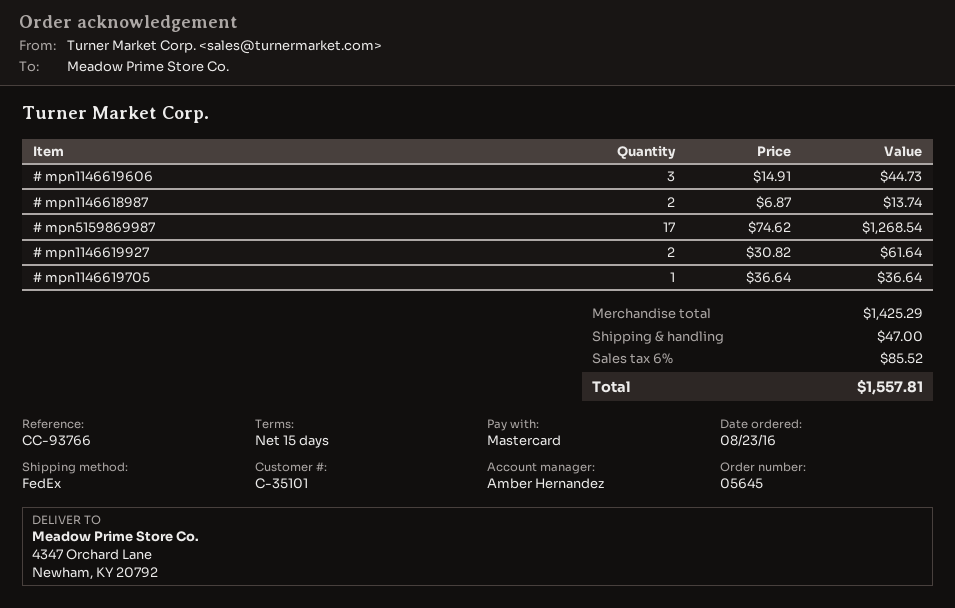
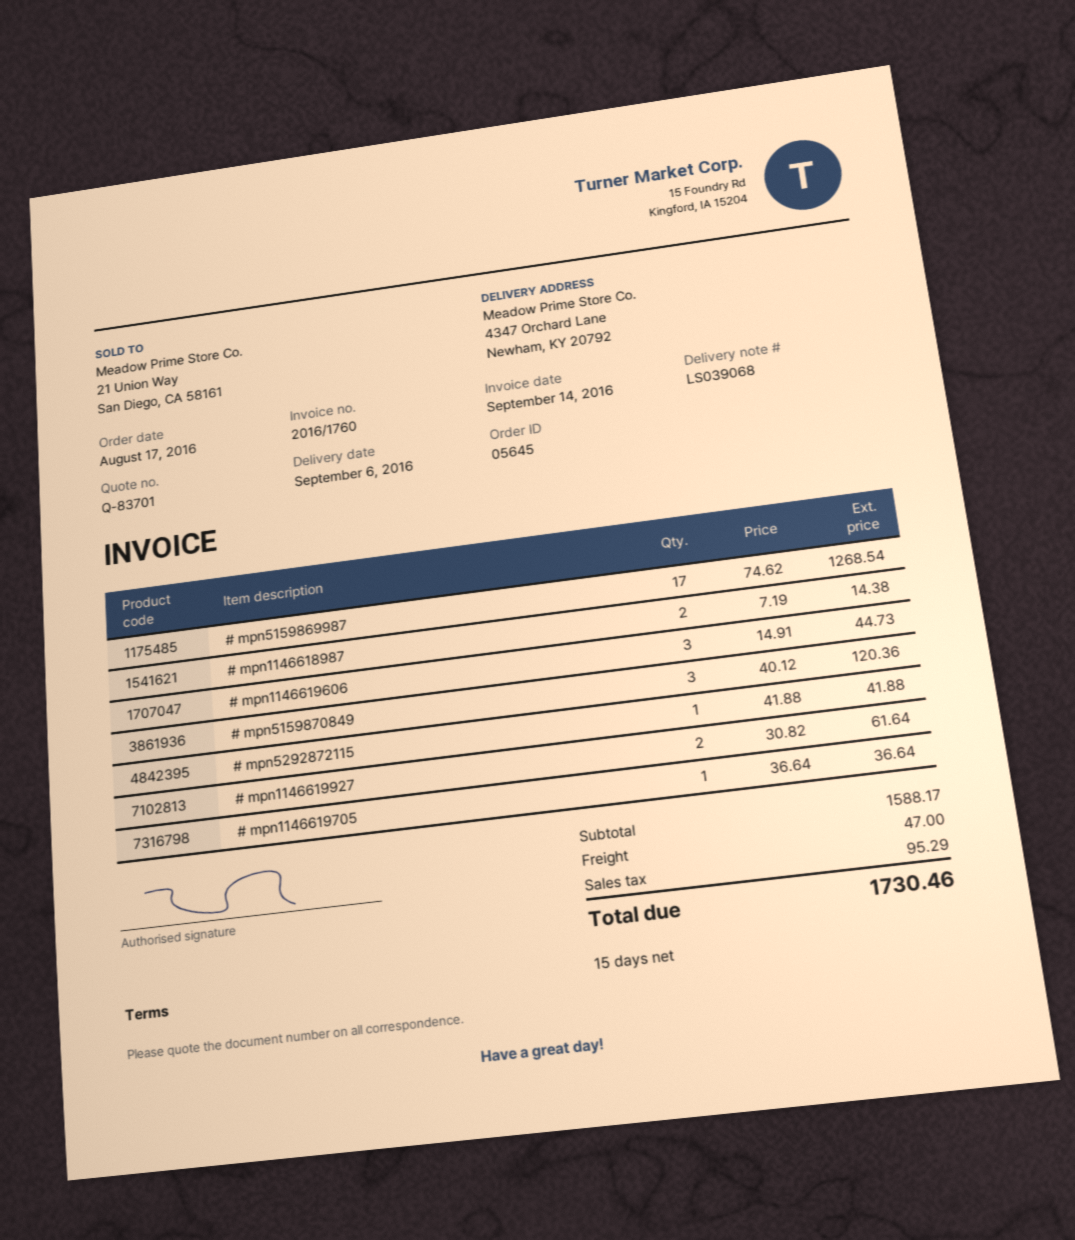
order date: 2016-08-23 -> 2016-08-17
# mpn1146618987: 2 x 6.87 = 13.74 -> 2 x 7.19 = 14.38
# mpn5159870849: none -> 3 x 40.12 = 120.36
# mpn5292872115: none -> 1 x 41.88 = 41.88
subtotal: 1425.29 -> 1588.17
tax: 85.52 -> 95.29
total: 1557.81 -> 1730.46

